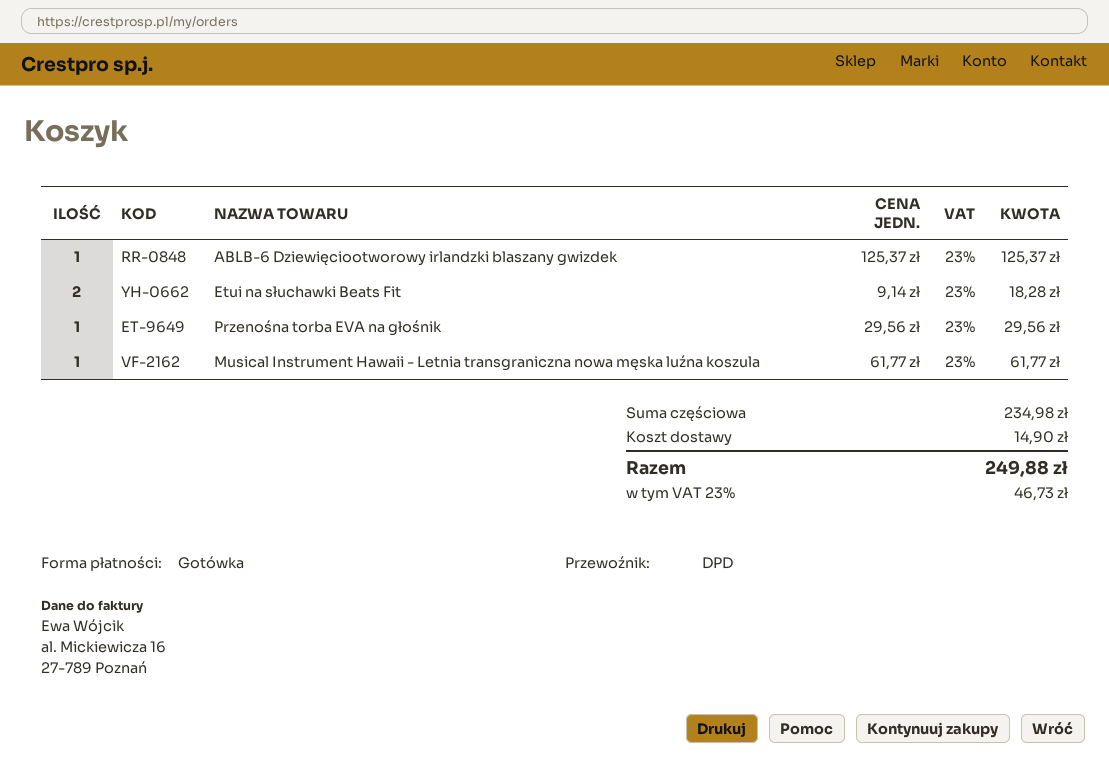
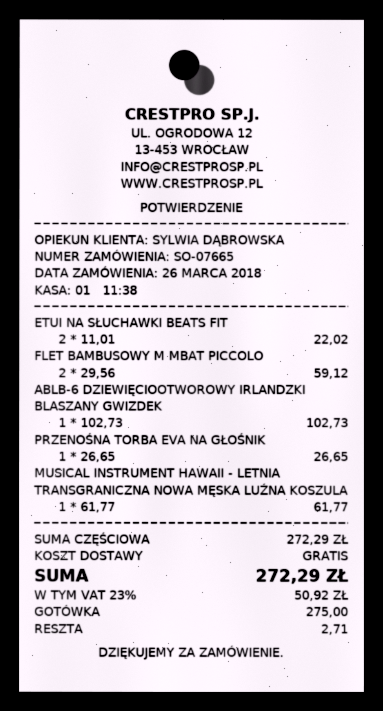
ABLB-6 Dziewięciootworowy irlandzki blaszany gwizdek: 1 x 125.37 = 125.37 -> 1 x 102.73 = 102.73
Etui na słuchawki Beats Fit: 2 x 9.14 = 18.28 -> 2 x 11.01 = 22.02
Przenośna torba EVA na głośnik: 1 x 29.56 = 29.56 -> 1 x 26.65 = 26.65
FLET BAMBUSOWY M MBAT PICCOLO: none -> 2 x 29.56 = 59.12
subtotal: 234.98 -> 272.29
shipping: 14.90 -> 0.00
tax: 23% = 46.73 -> 23% = 50.92
total: 249.88 -> 272.29

